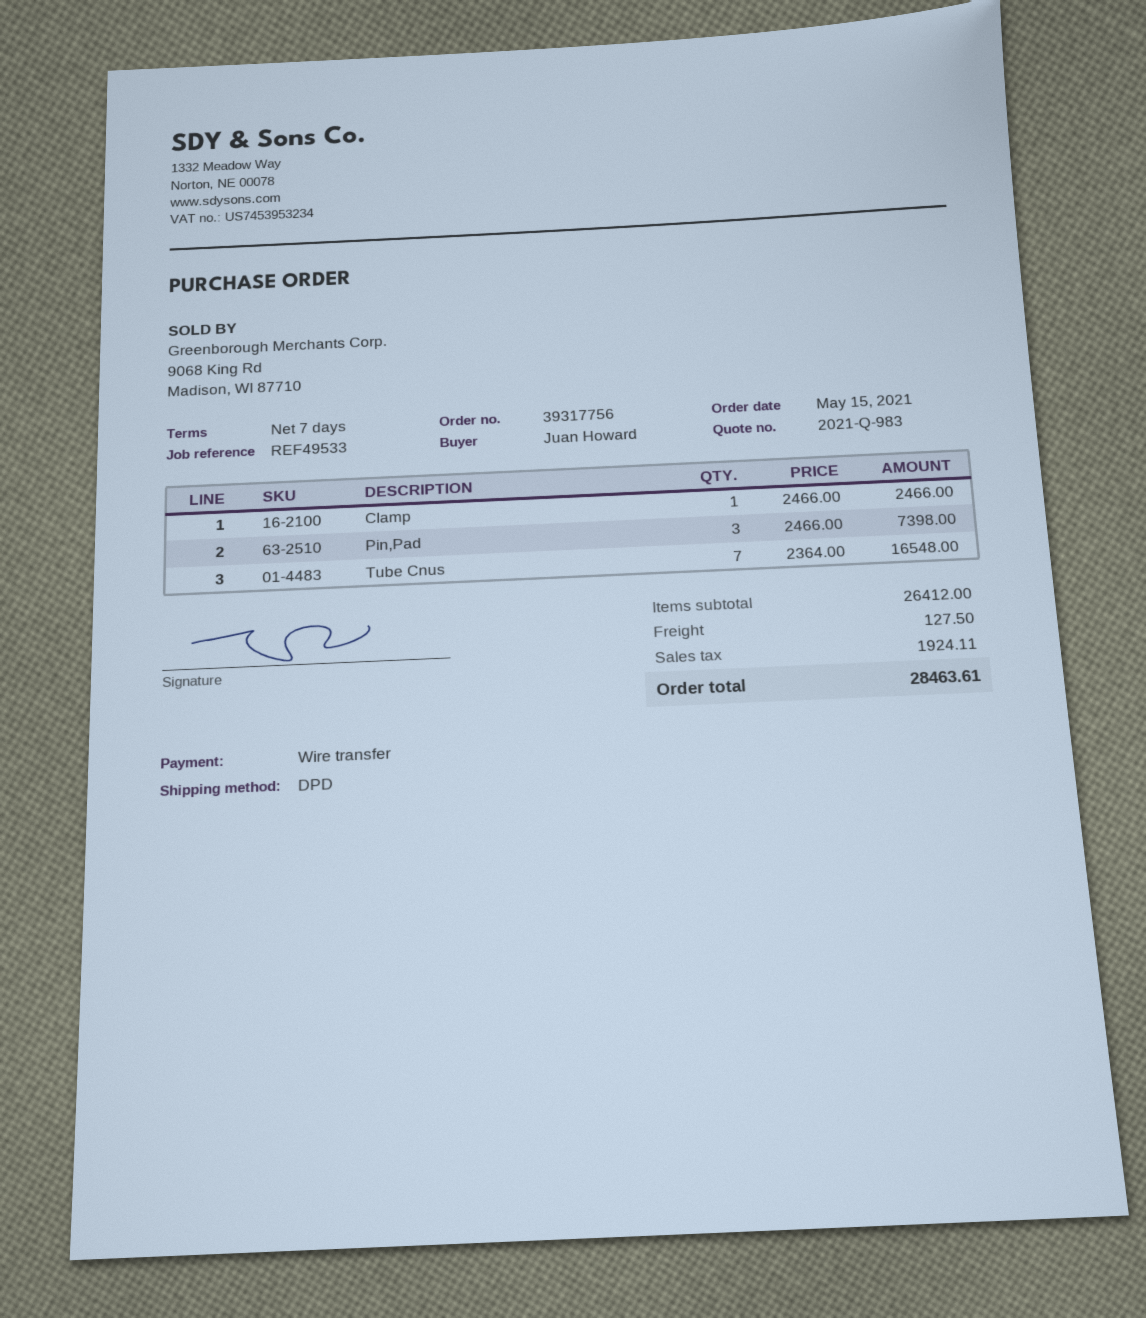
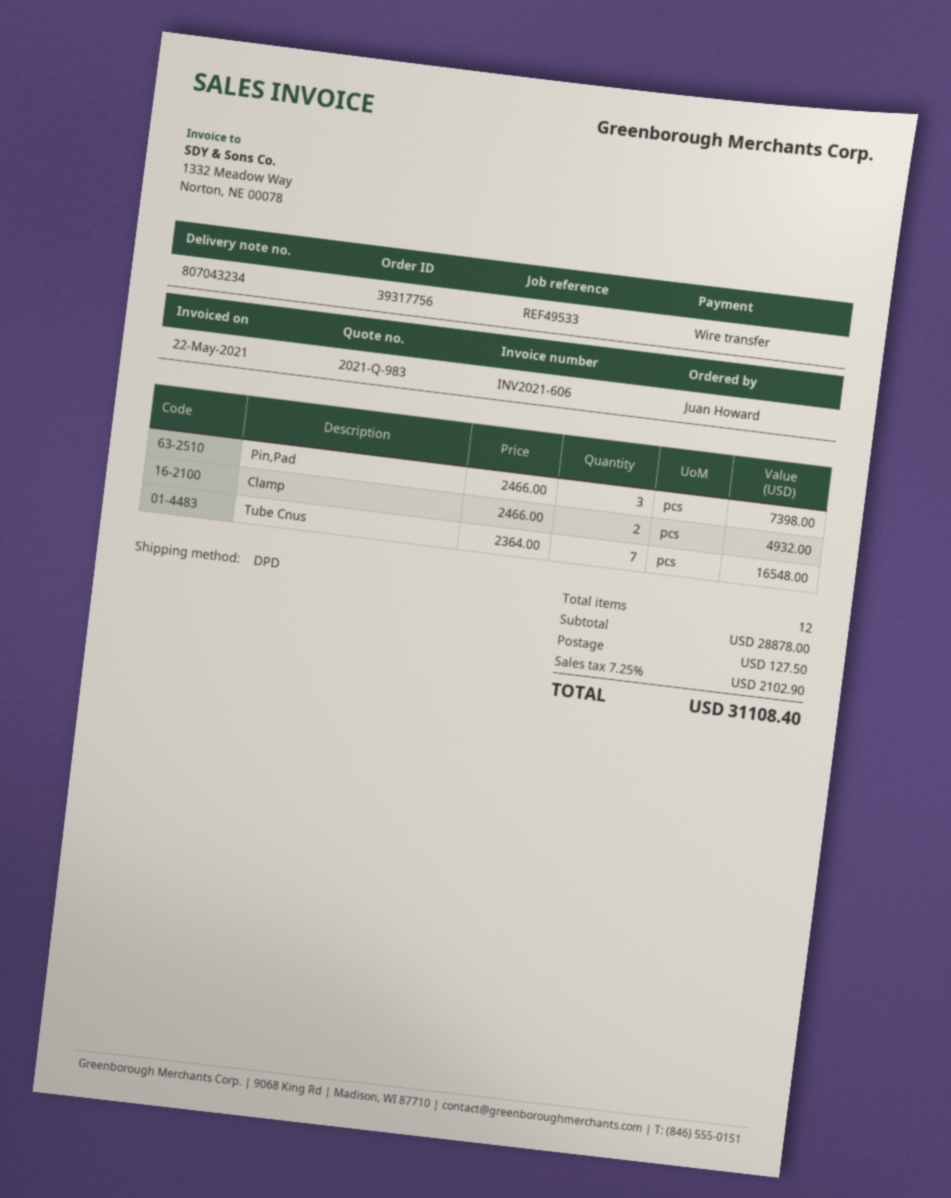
Clamp: 1 x 2466.00 = 2466.00 -> 2 x 2466.00 = 4932.00
subtotal: 26412.00 -> 28878.00
tax: 1924.11 -> 2102.90
total: 28463.61 -> 31108.40

